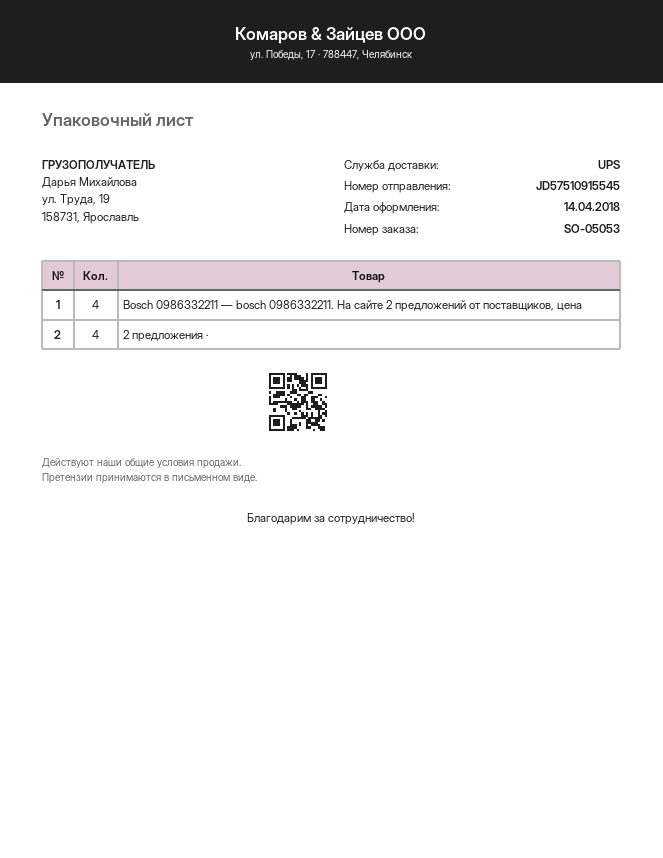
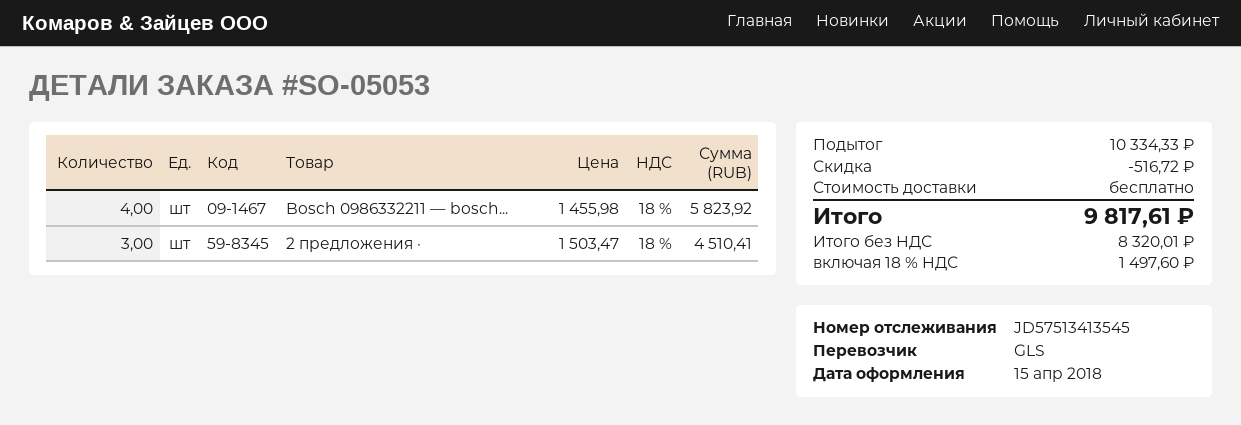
order date: 2018-04-14 -> 2018-04-15
shipping method: UPS -> GLS
tracking number: JD57510915545 -> JD57513413545
2 предложения ·: 4 -> 3

